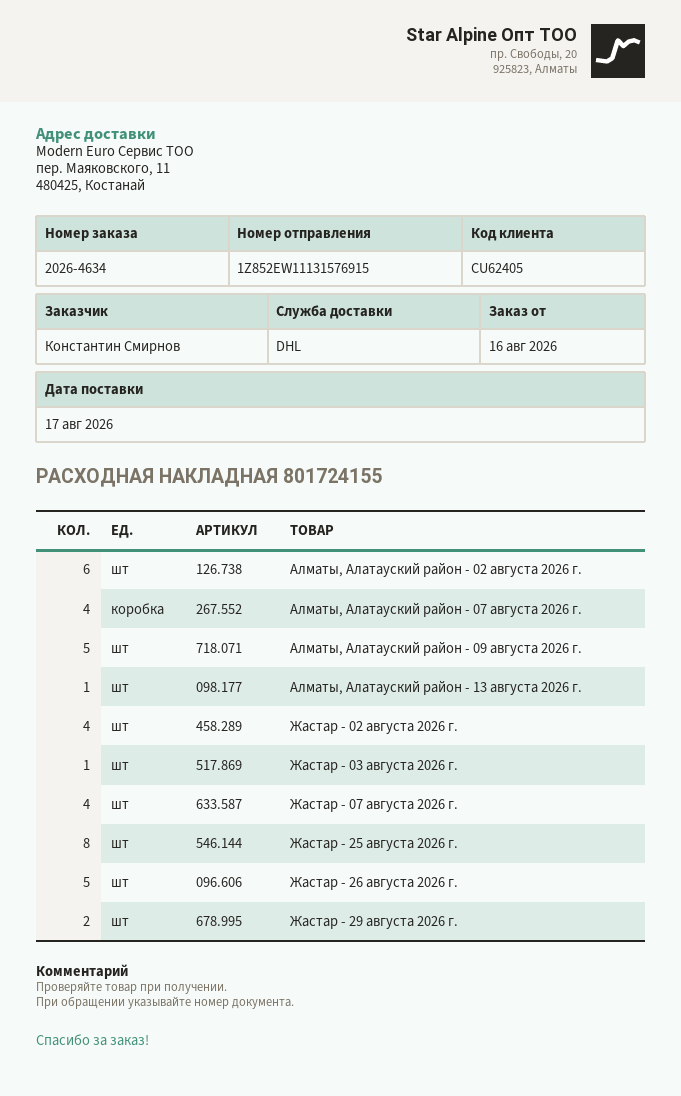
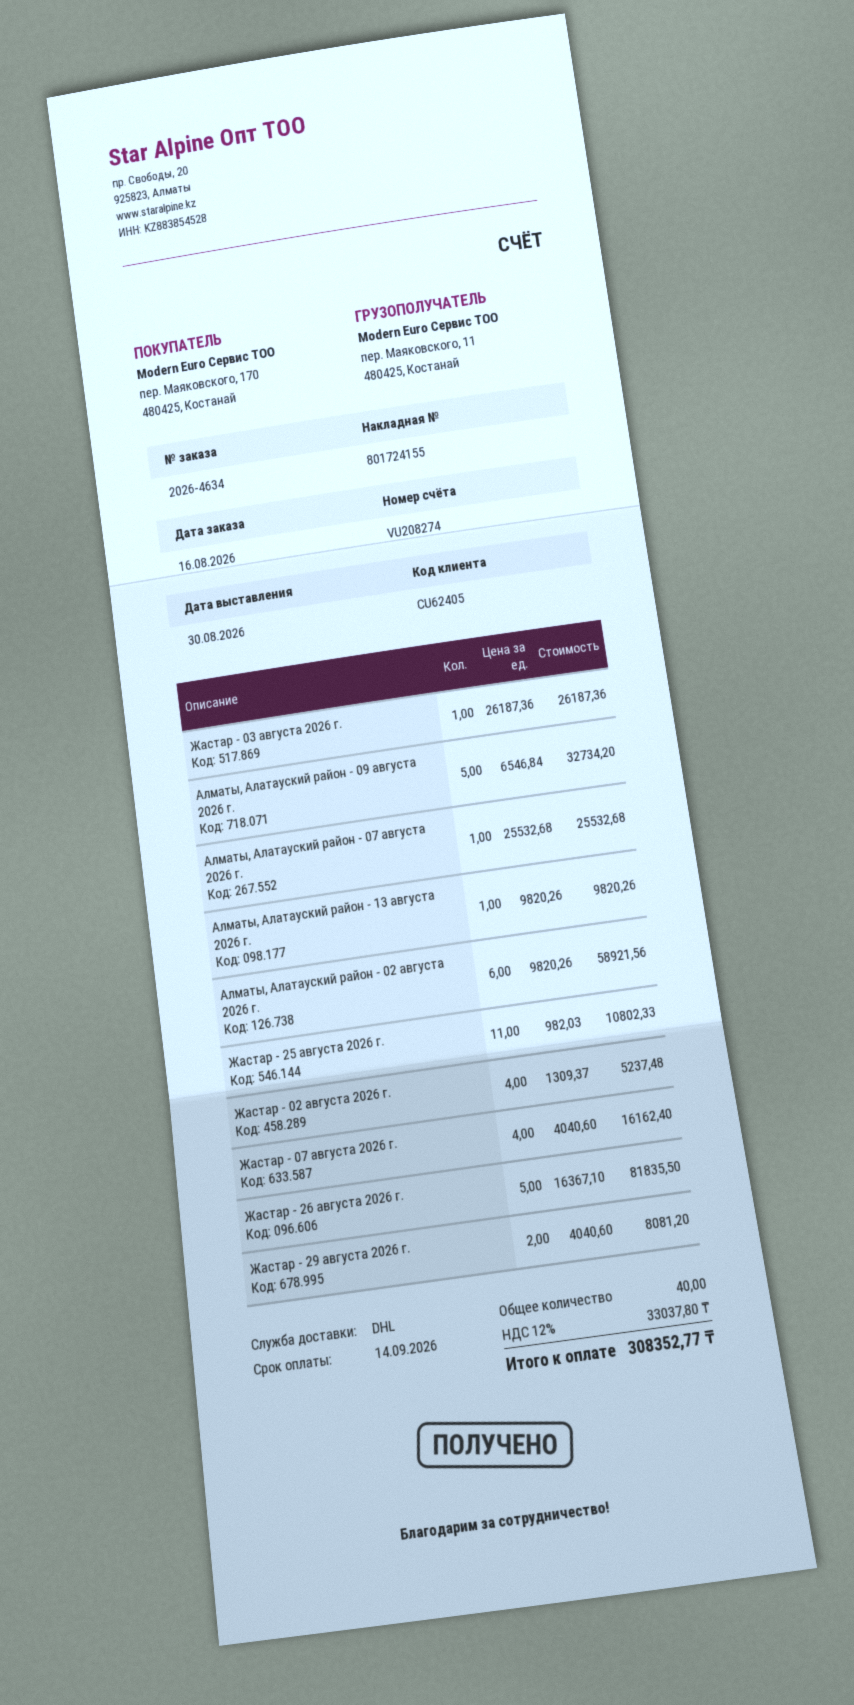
Алматы, Алатауский район - 07 августа 2026 г.: 4 -> 1
Жастар - 25 августа 2026 г.: 8 -> 11

